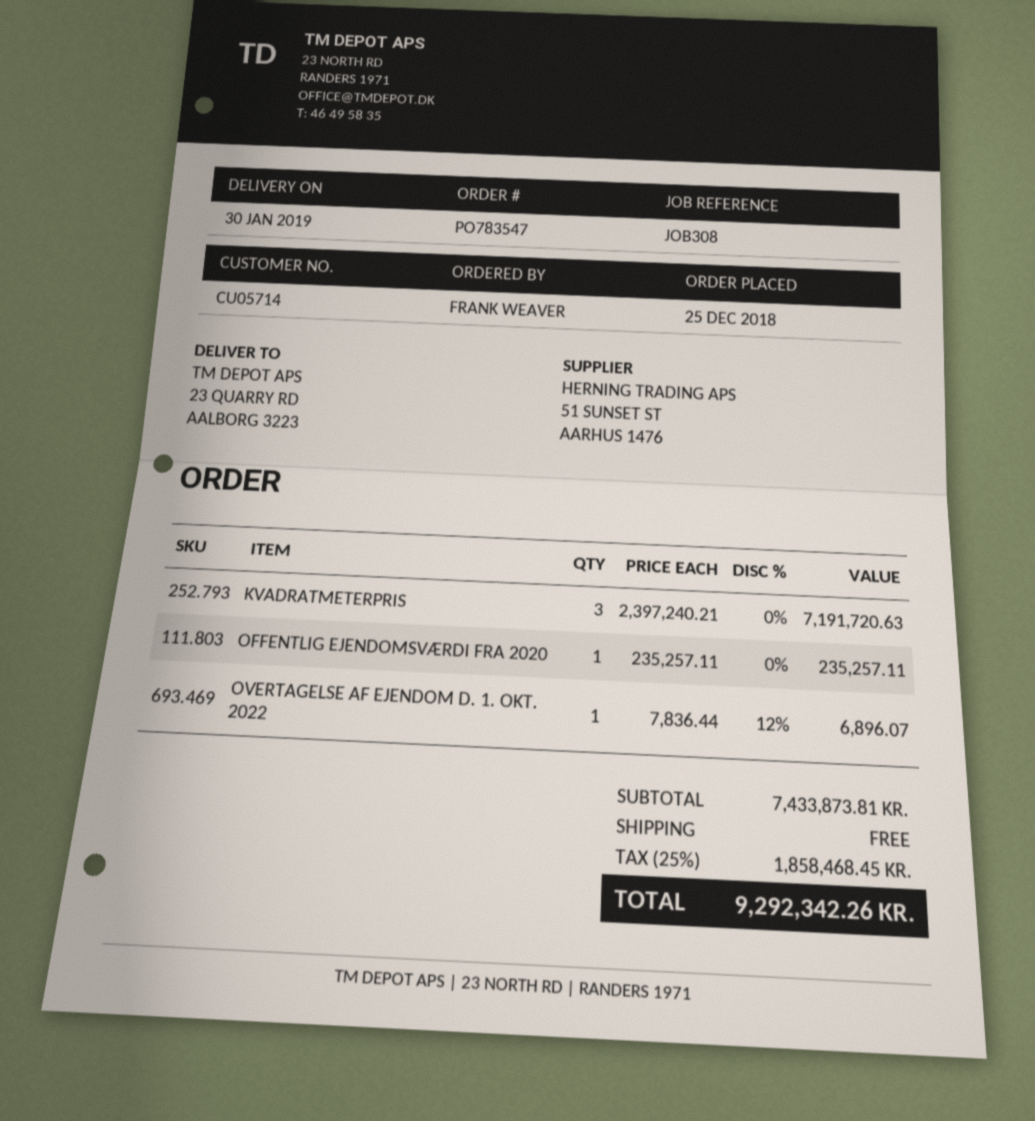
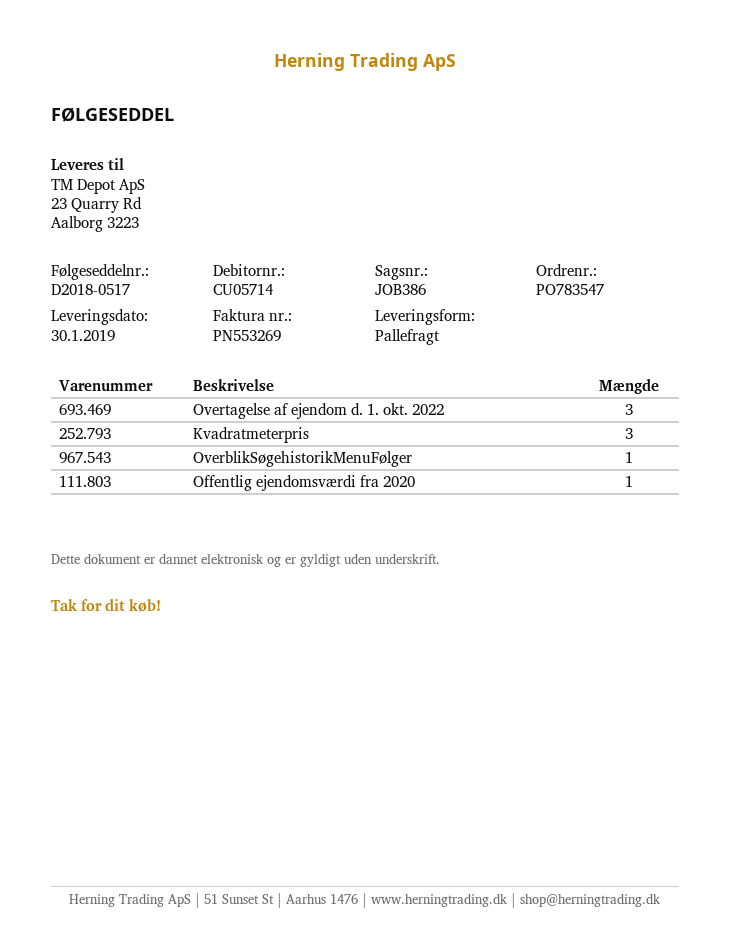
reference: JOB308 -> JOB386
OVERTAGELSE AF EJENDOM D. 1. OKT. 2022: 1 -> 3
OverblikSøgehistorikMenuFølger: none -> 1

